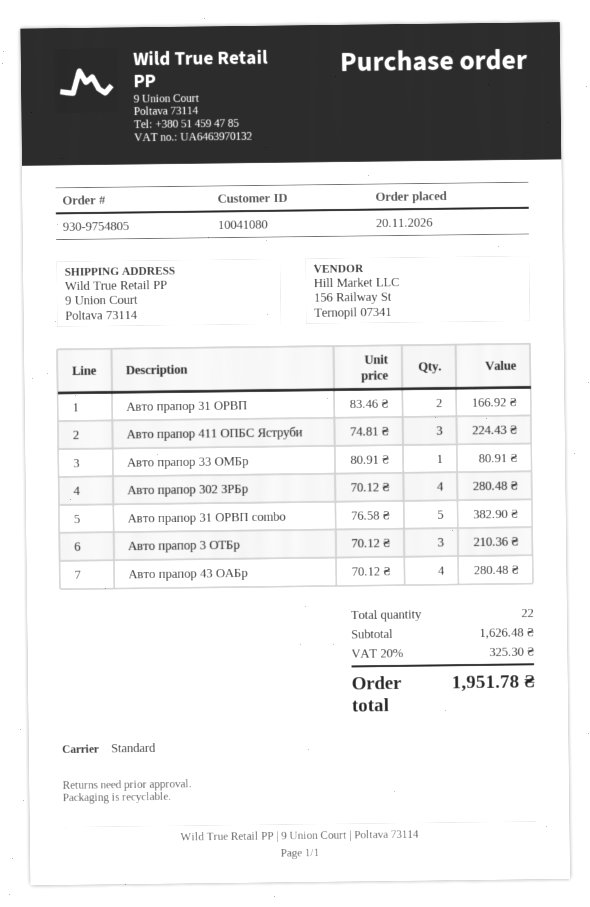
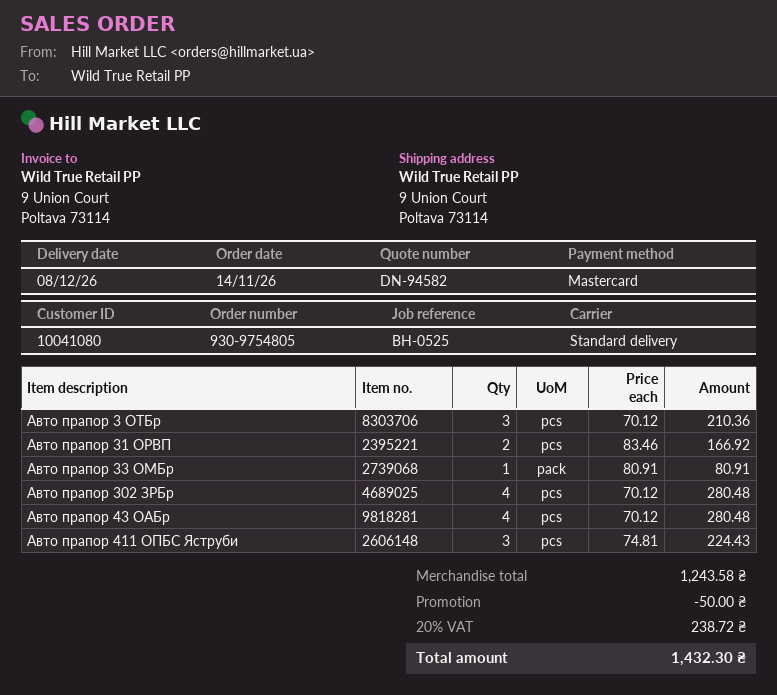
order date: 2026-11-20 -> 2026-11-14
Авто прапор 31 ОРВП combo: 5 x 76.58 = 382.90 -> none
subtotal: 1626.48 -> 1243.58
discount: none -> 50.00
tax: 20% = 325.30 -> 20% = 238.72
total: 1951.78 -> 1432.30

